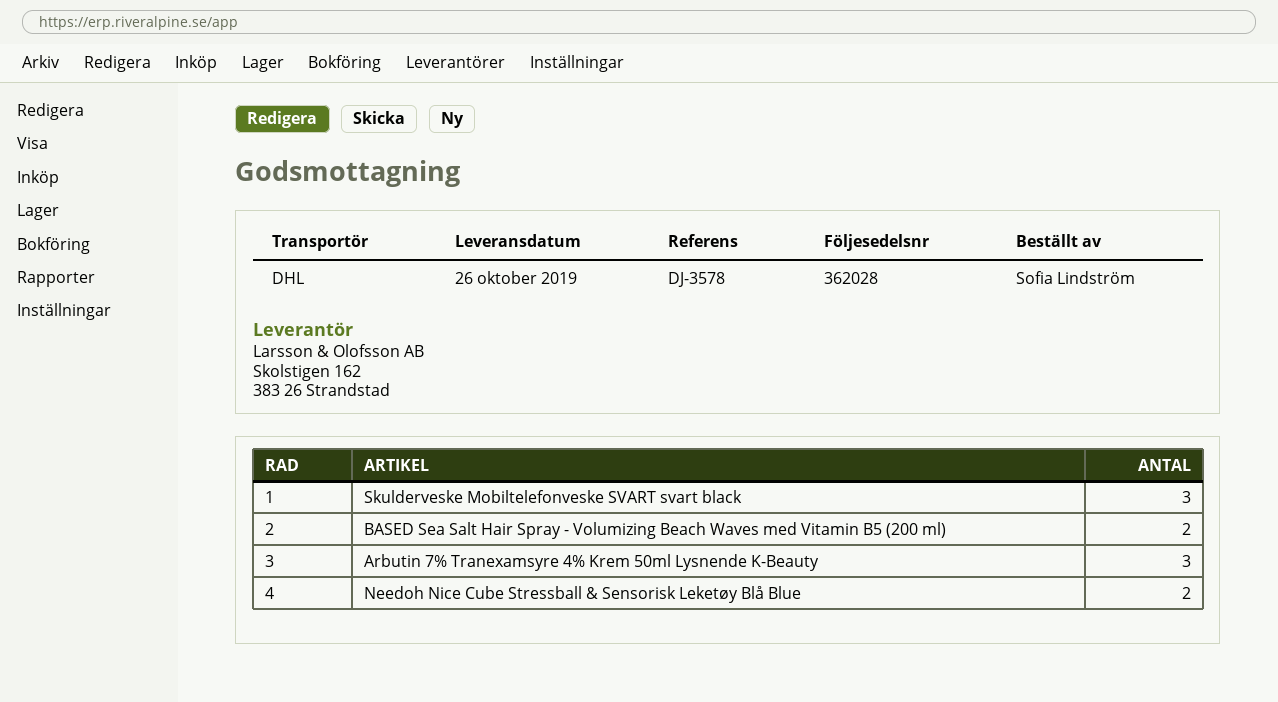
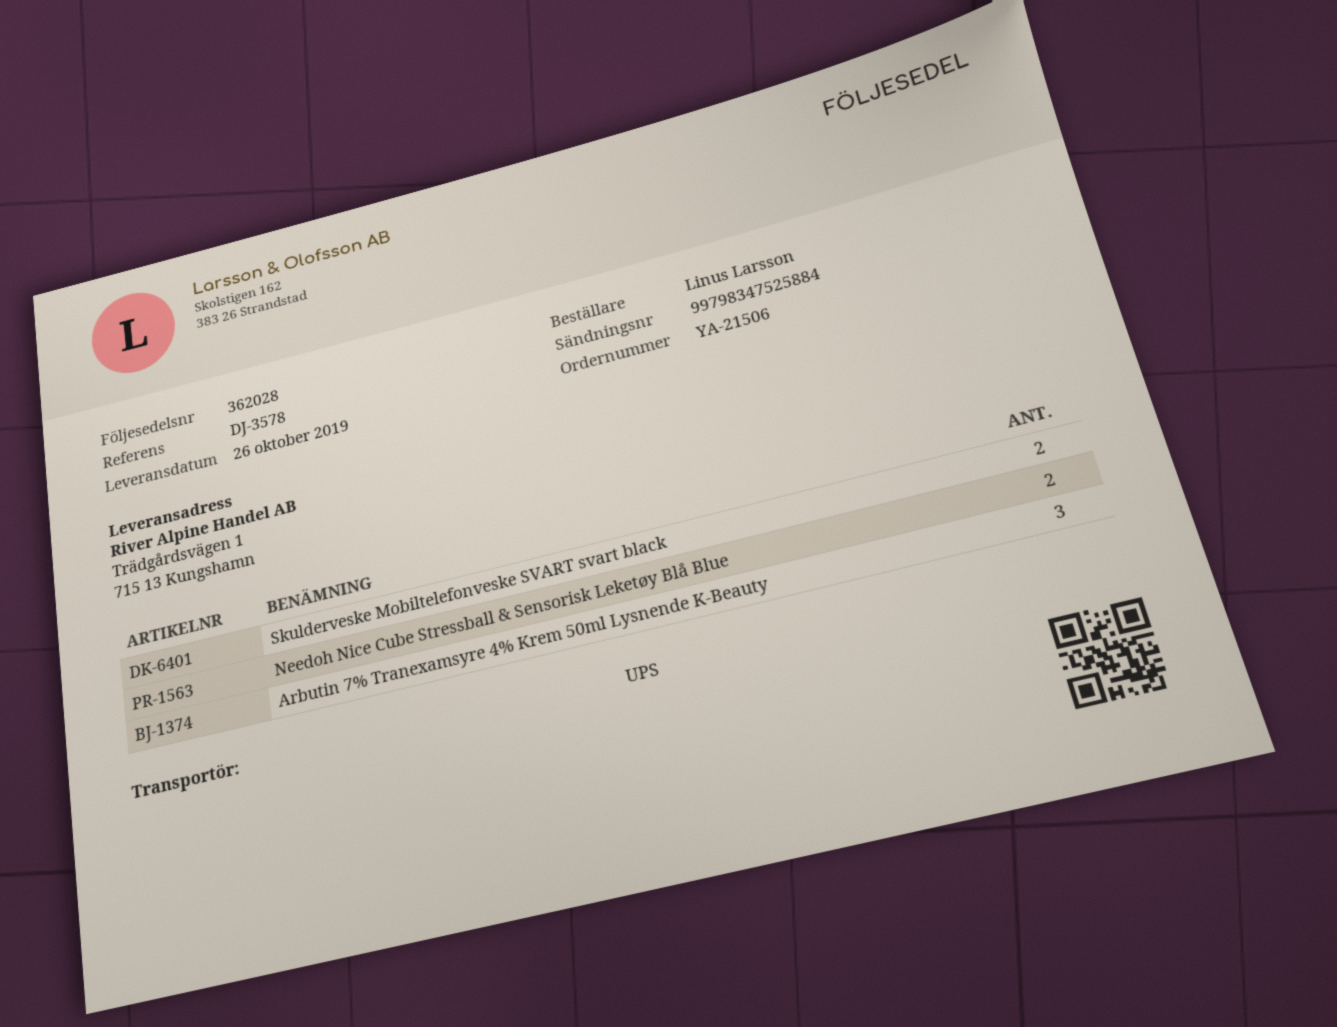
ordered by: Sofia Lindström -> Linus Larsson
shipping method: DHL -> UPS
Skulderveske Mobiltelefonveske SVART svart black: 3 -> 2
BASED Sea Salt Hair Spray - Volumizing Beach Waves med Vitamin B5 (200 ml): 2 -> none

